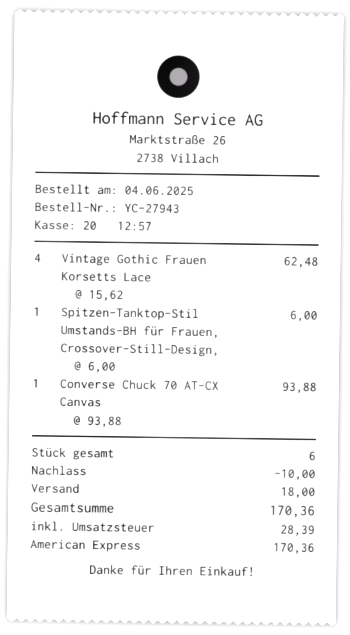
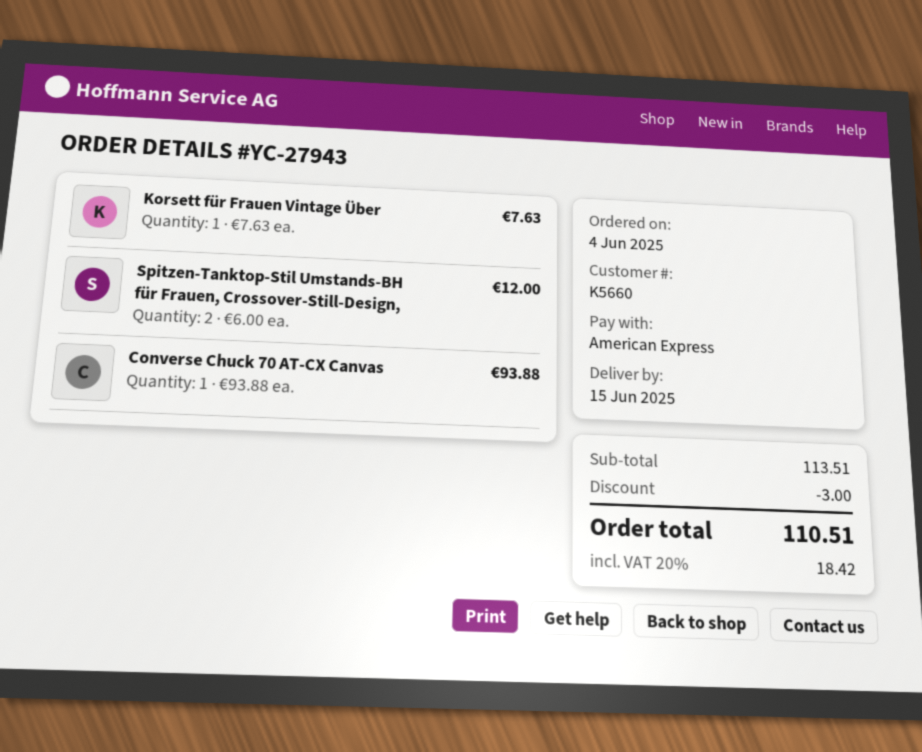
Vintage Gothic Frauen Korsetts Lace: 4 x 15.62 = 62.48 -> none
Spitzen-Tanktop-Stil Umstands-BH für Frauen, Crossover-Still-Design,: 1 x 6.00 = 6.00 -> 2 x 6.00 = 12.00
Korsett für Frauen Vintage Über: none -> 1 x 7.63 = 7.63
discount: 10.00 -> 3.00
shipping: 18.00 -> none
tax: 28.39 -> 18.42
total: 170.36 -> 110.51

